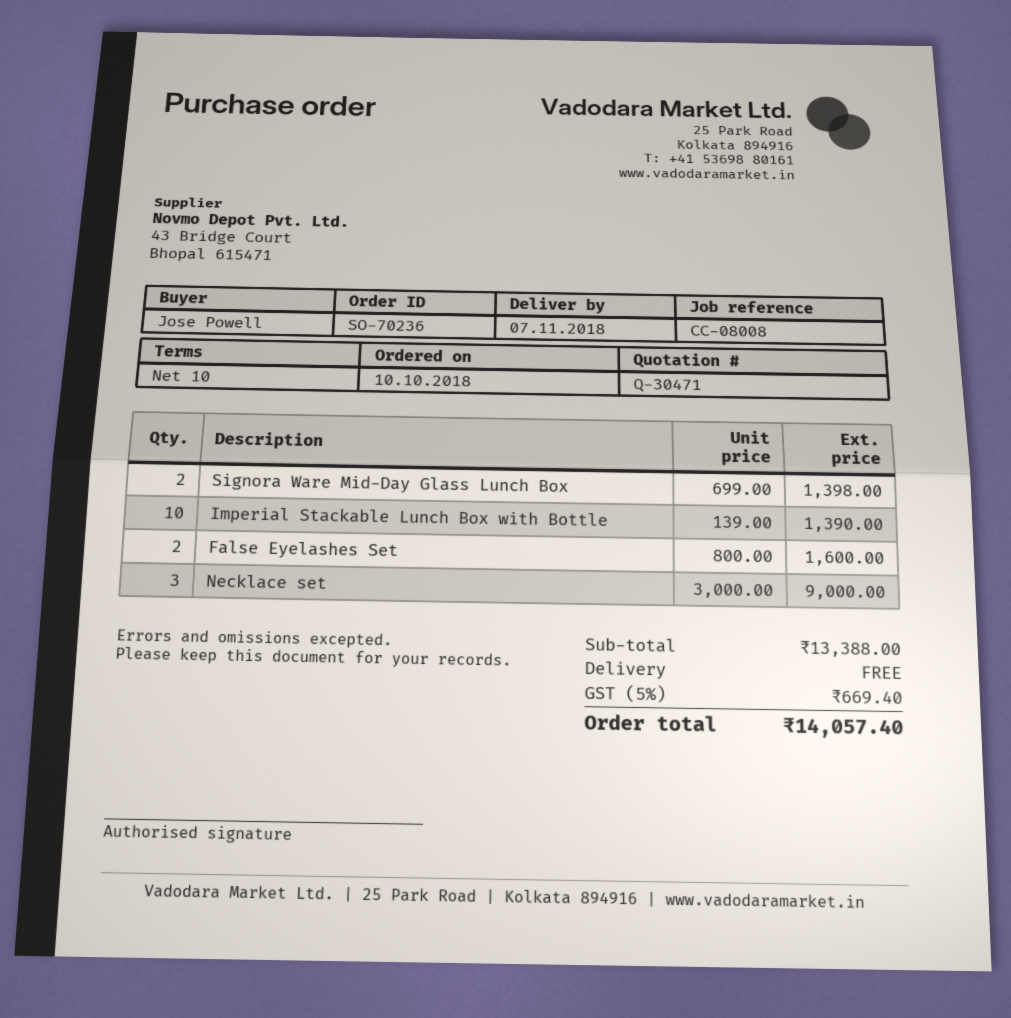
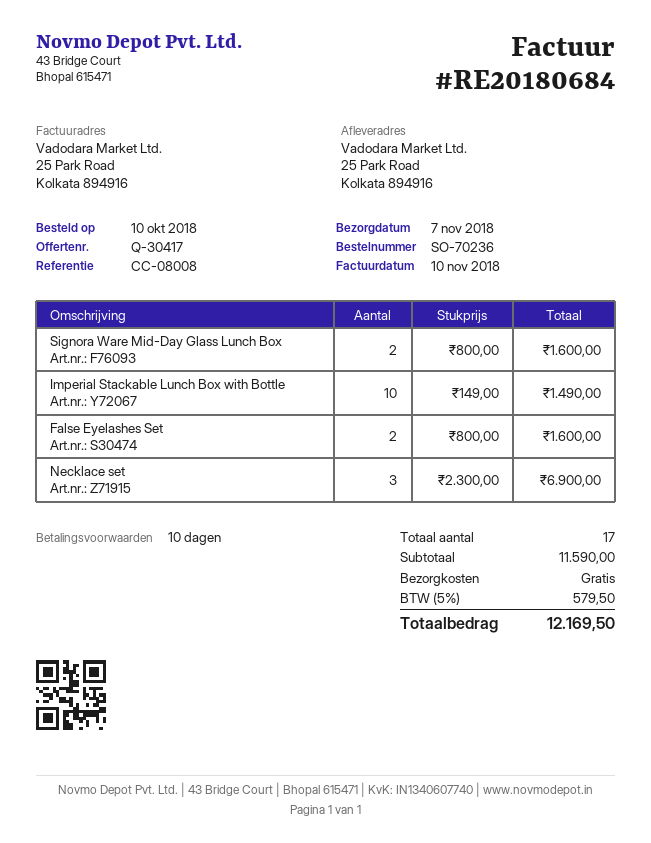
quote number: Q-30471 -> Q-30417
Signora Ware Mid-Day Glass Lunch Box: 2 x 699.00 = 1398.00 -> 2 x 800.00 = 1600.00
Imperial Stackable Lunch Box with Bottle: 10 x 139.00 = 1390.00 -> 10 x 149.00 = 1490.00
Necklace set: 3 x 3000.00 = 9000.00 -> 3 x 2300.00 = 6900.00
subtotal: 13388.00 -> 11590.00
tax: 5% = 669.40 -> 5% = 579.50
total: 14057.40 -> 12169.50

